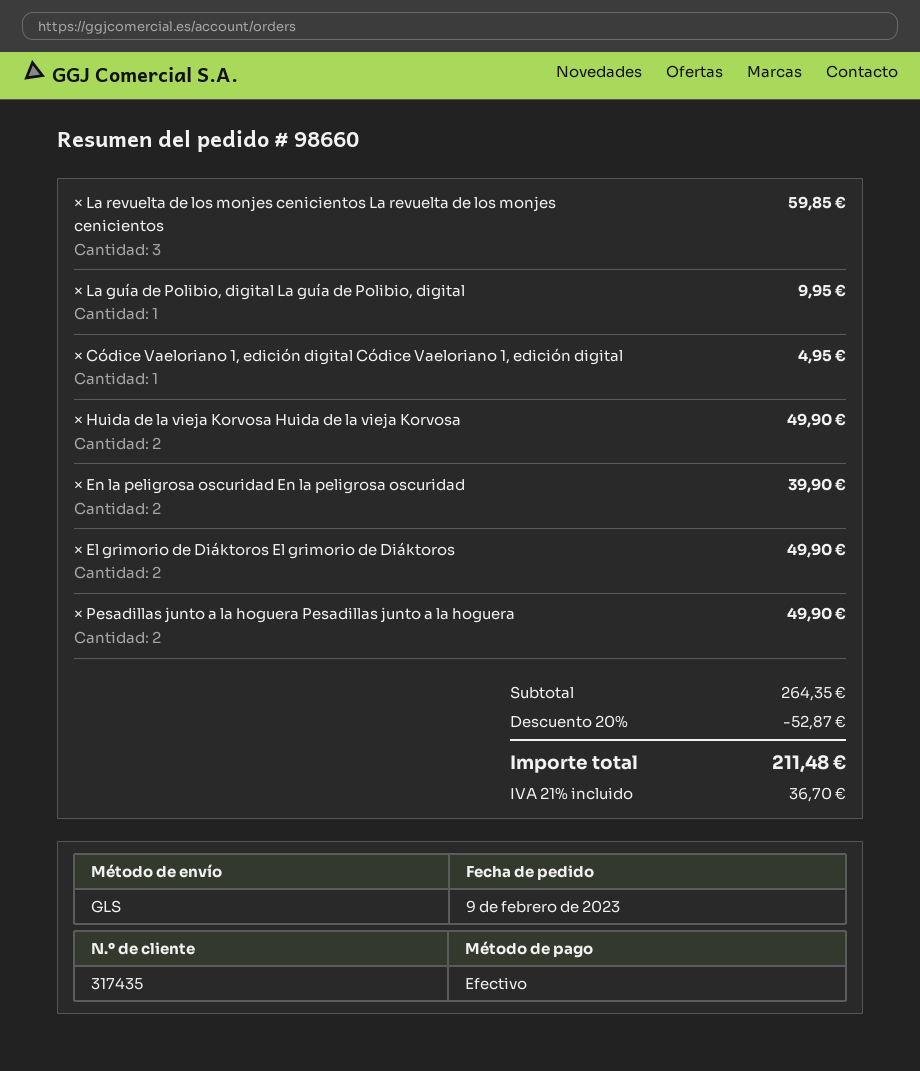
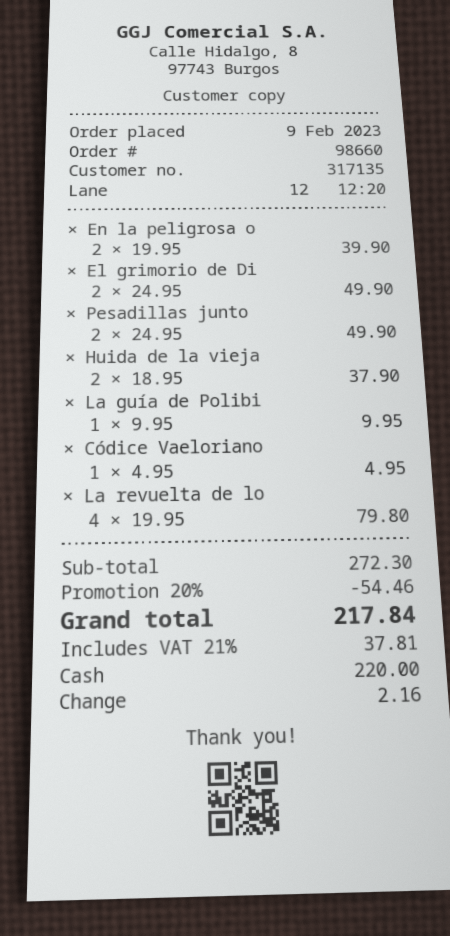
customer number: 317435 -> 317135
× La revuelta de los monjes cenicientos La revuelta de los monjes cenicientos: 3 for 59.85 -> 4 for 79.80
× Huida de la vieja Korvosa Huida de la vieja Korvosa: 2 for 49.90 -> 2 for 37.90
subtotal: 264.35 -> 272.30
discount: 20% = 52.87 -> 20% = 54.46
tax: 21% = 36.70 -> 21% = 37.81
total: 211.48 -> 217.84

